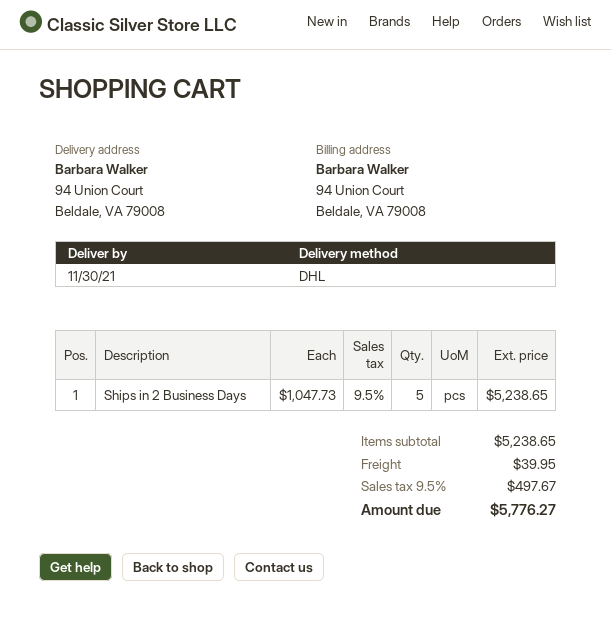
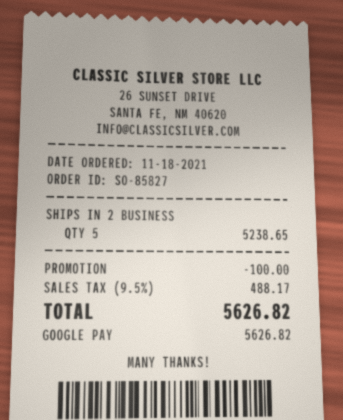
discount: none -> 100.00
shipping: 39.95 -> none
tax: 9.5% = 497.67 -> 9.5% = 488.17
total: 5776.27 -> 5626.82

